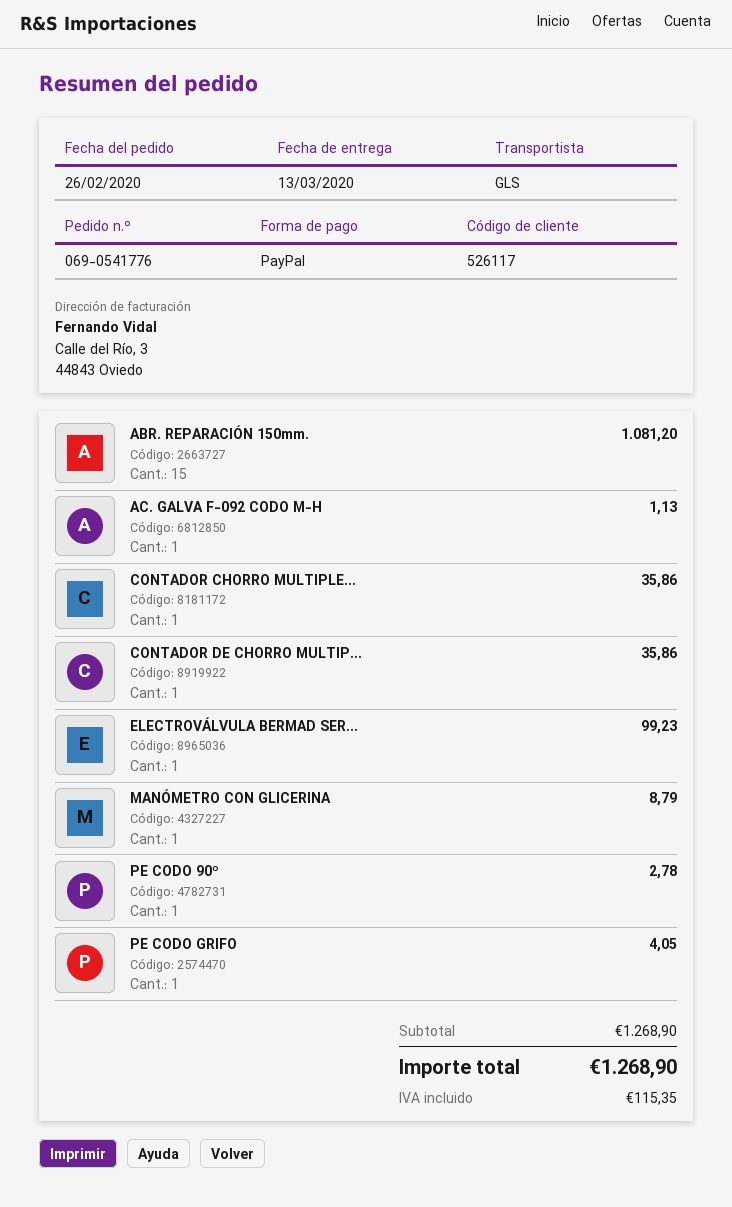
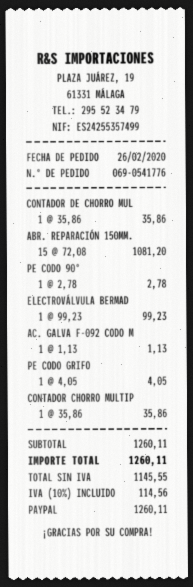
MANÓMETRO CON GLICERINA: 1 for 8.79 -> none
subtotal: 1268.90 -> 1260.11
tax: 115.35 -> 114.56
total: 1268.90 -> 1260.11

